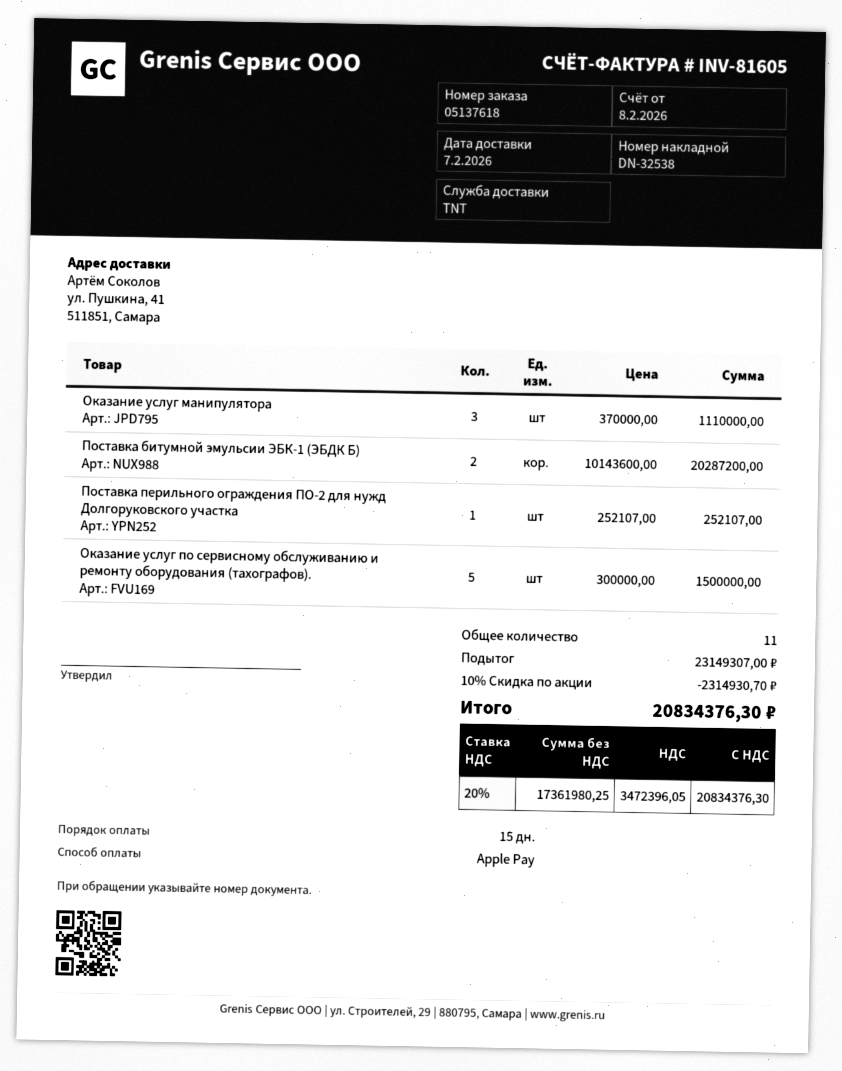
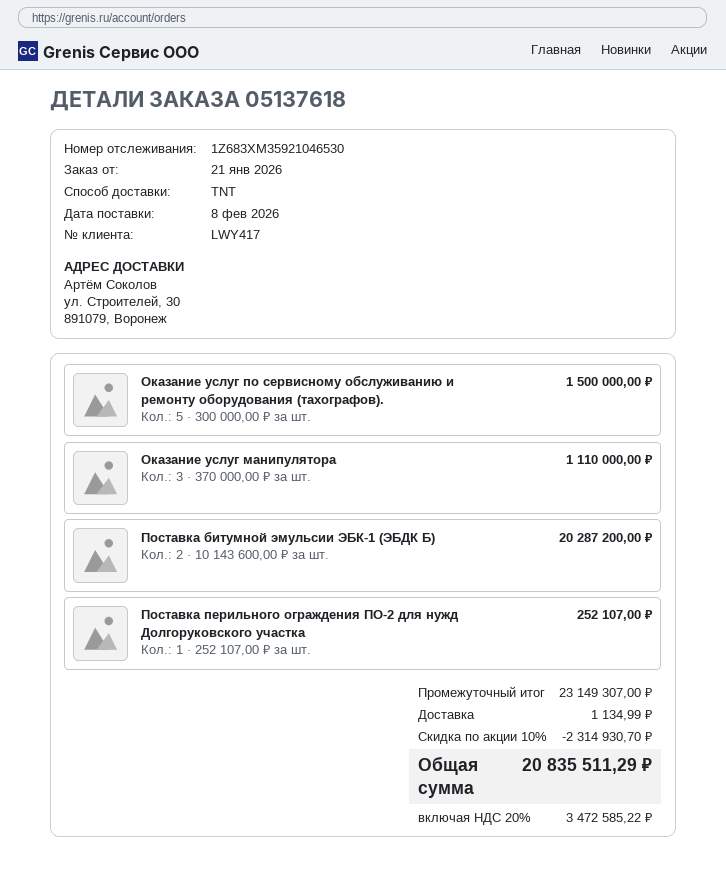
delivery date: 2026-02-07 -> 2026-02-08
ship to: ул. Пушкина, 41, 511851, Самара -> ул. Строителей, 30, 891079, Воронеж
shipping: none -> 1134.99
tax: 20% = 3472396.05 -> 20% = 3472585.22
total: 20834376.30 -> 20835511.29

